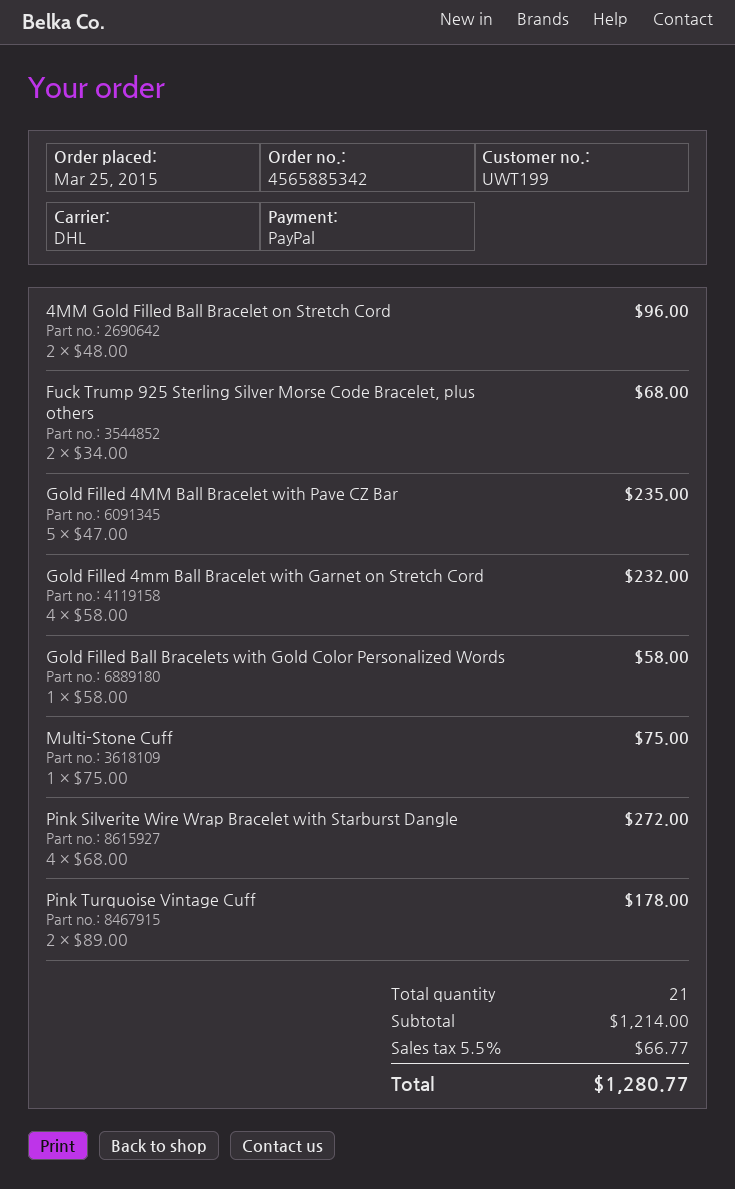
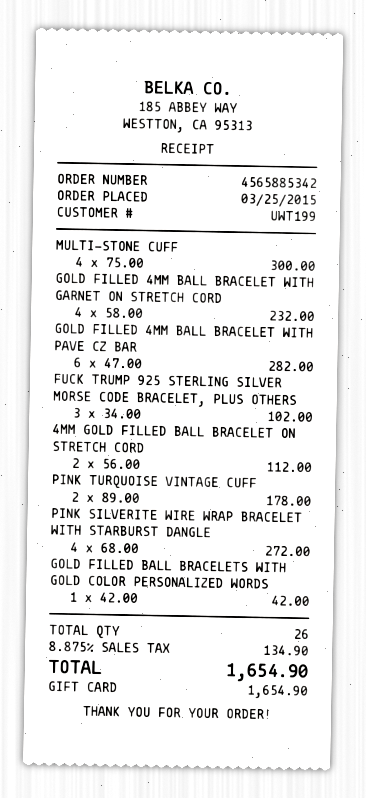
payment method: PayPal -> gift card
4MM Gold Filled Ball Bracelet on Stretch Cord: 2 x 48.00 = 96.00 -> 2 x 56.00 = 112.00
Fuck Trump 925 Sterling Silver Morse Code Bracelet, plus others: 2 x 34.00 = 68.00 -> 3 x 34.00 = 102.00
Gold Filled 4MM Ball Bracelet with Pave CZ Bar: 5 x 47.00 = 235.00 -> 6 x 47.00 = 282.00
Gold Filled Ball Bracelets with Gold Color Personalized Words: 1 x 58.00 = 58.00 -> 1 x 42.00 = 42.00
Multi-Stone Cuff: 1 x 75.00 = 75.00 -> 4 x 75.00 = 300.00
total quantity: 21 -> 26
tax: 5.5% = 66.77 -> 8.875% = 134.90
total: 1280.77 -> 1654.90

